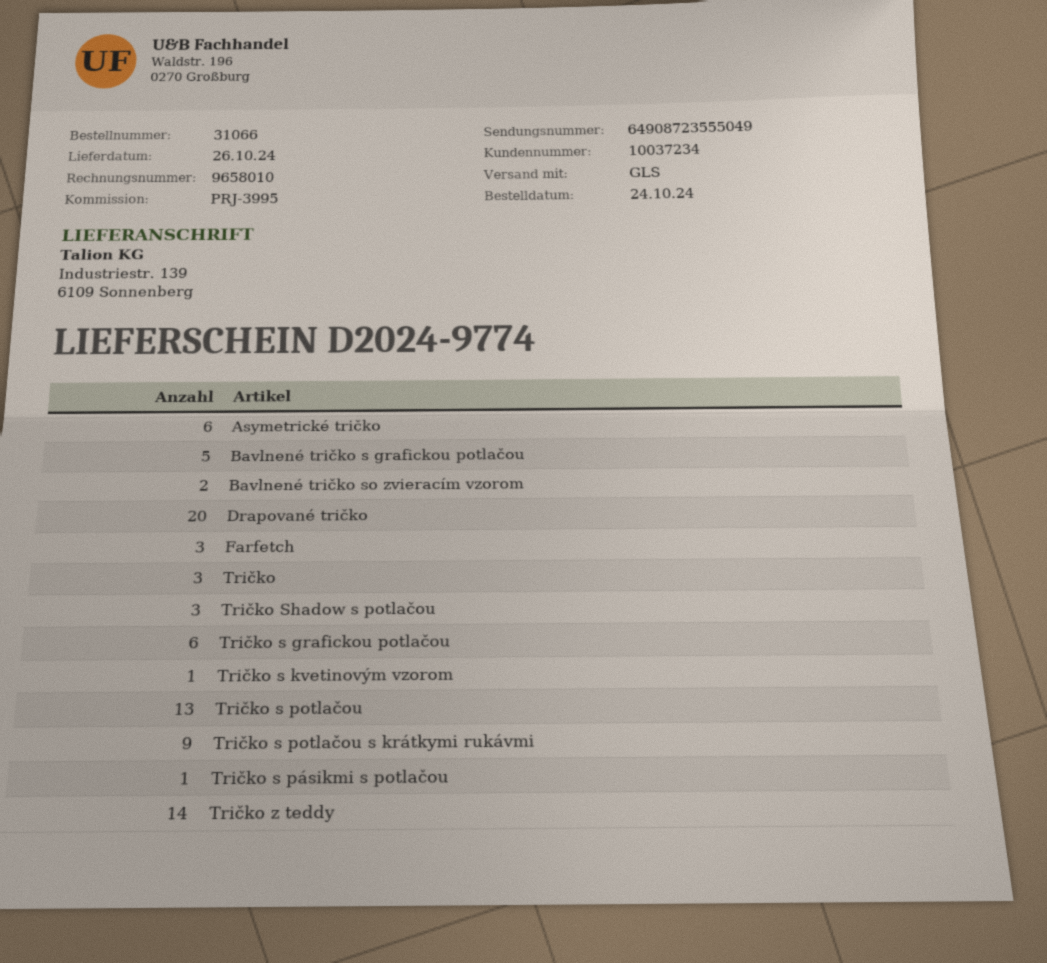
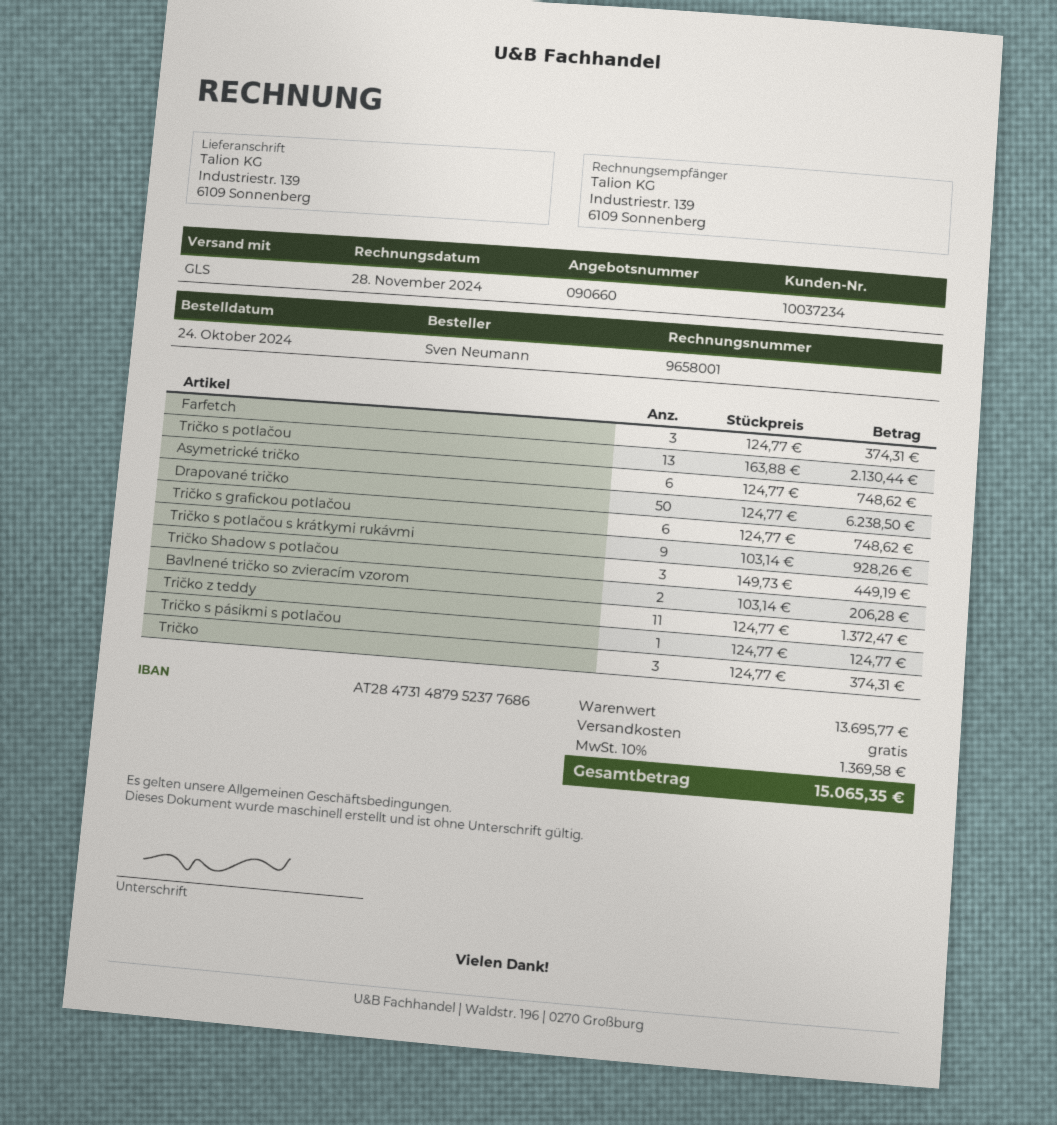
invoice number: 9658010 -> 9658001
Bavlnené tričko s grafickou potlačou: 5 -> none
Drapované tričko: 20 -> 50
Tričko s kvetinovým vzorom: 1 -> none
Tričko z teddy: 14 -> 11

